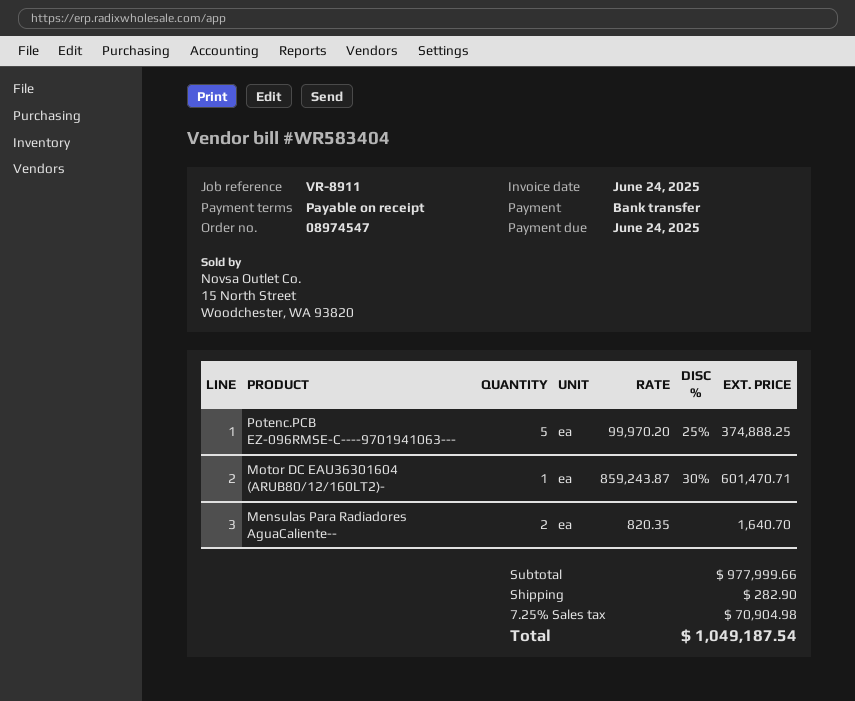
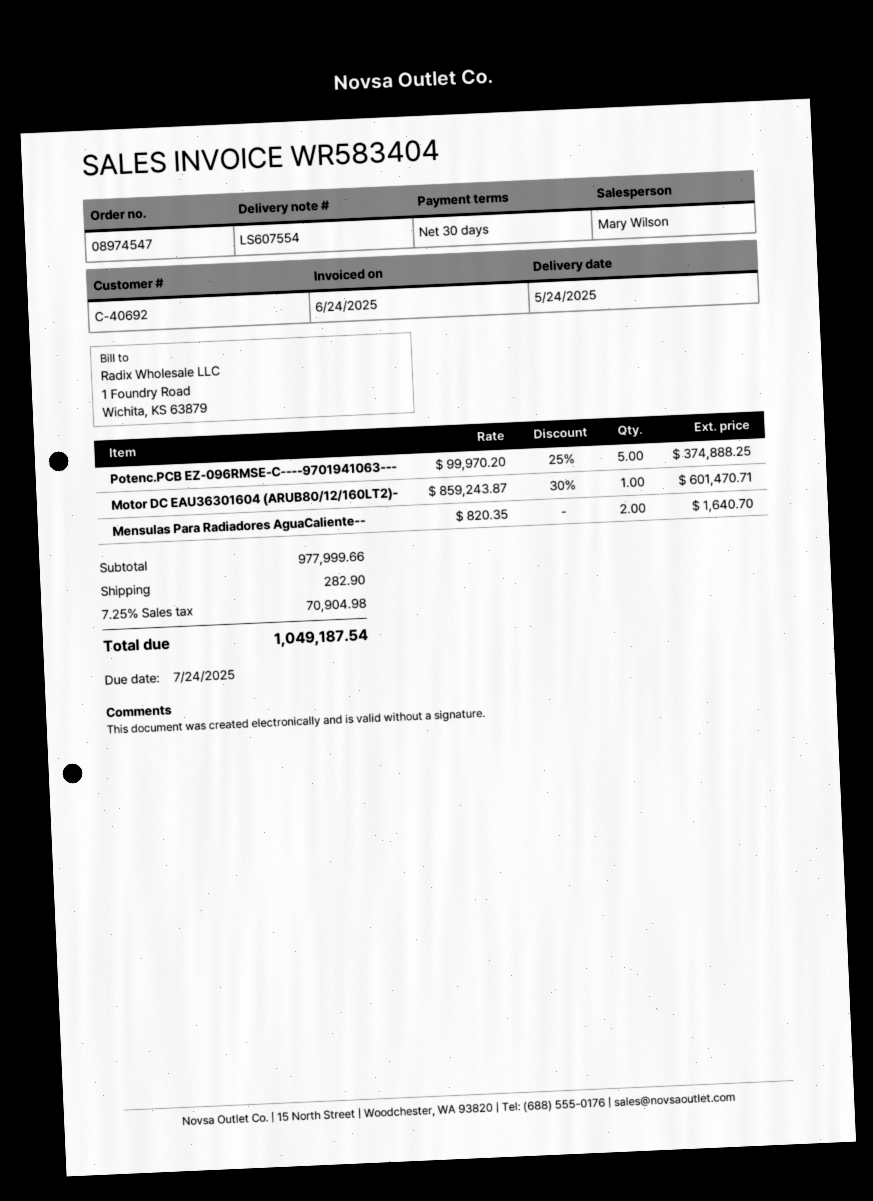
payment terms: on receipt -> 30 days
due date: 2025-06-24 -> 2025-07-24

